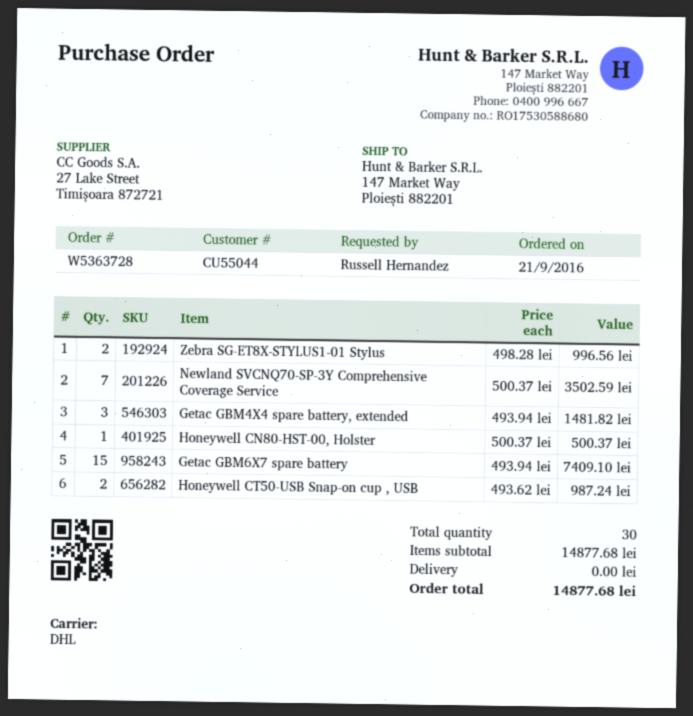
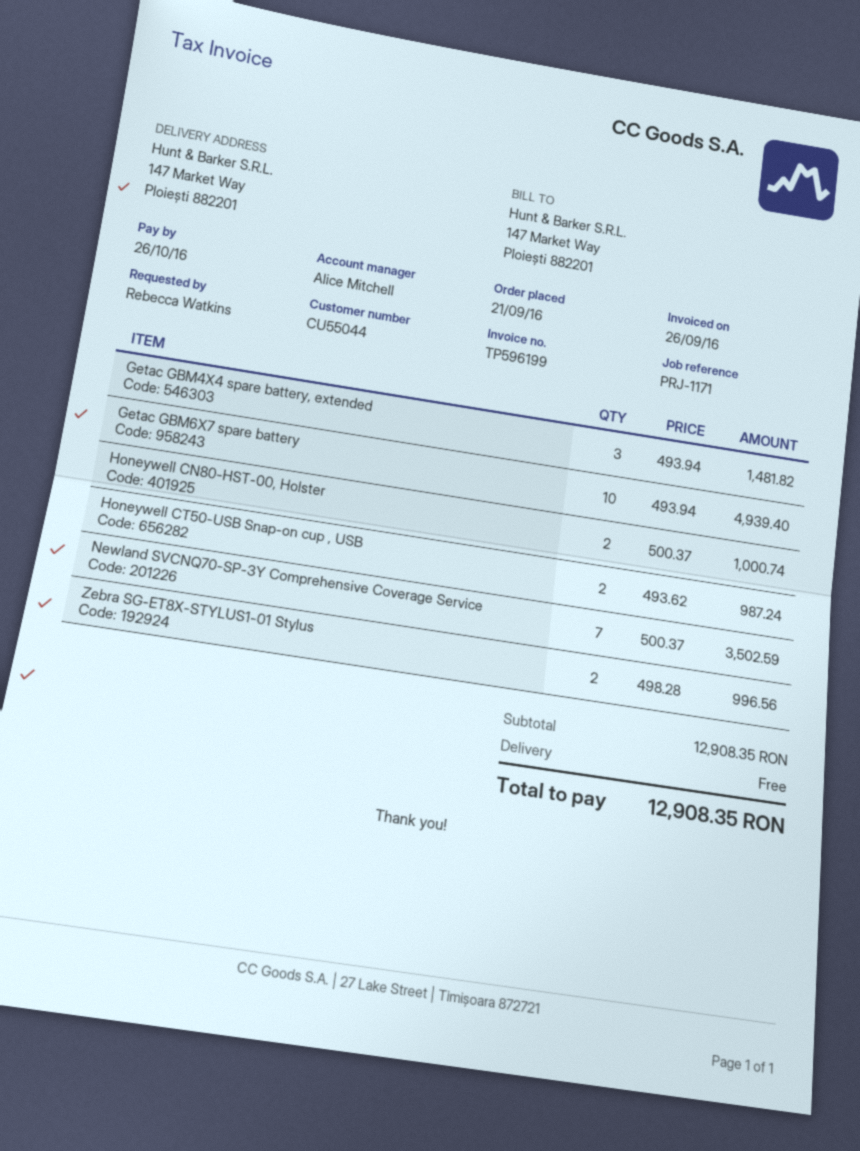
ordered by: Russell Hernandez -> Rebecca Watkins
Honeywell CN80-HST-00, Holster: 1 x 500.37 = 500.37 -> 2 x 500.37 = 1000.74
Getac GBM6X7 spare battery: 15 x 493.94 = 7409.10 -> 10 x 493.94 = 4939.40
subtotal: 14877.68 -> 12908.35
total: 14877.68 -> 12908.35

